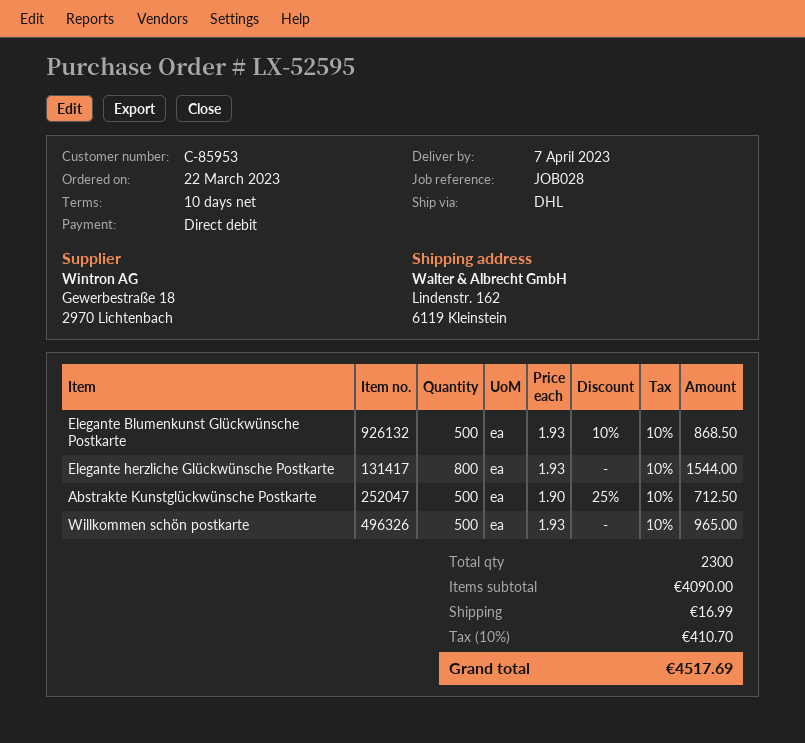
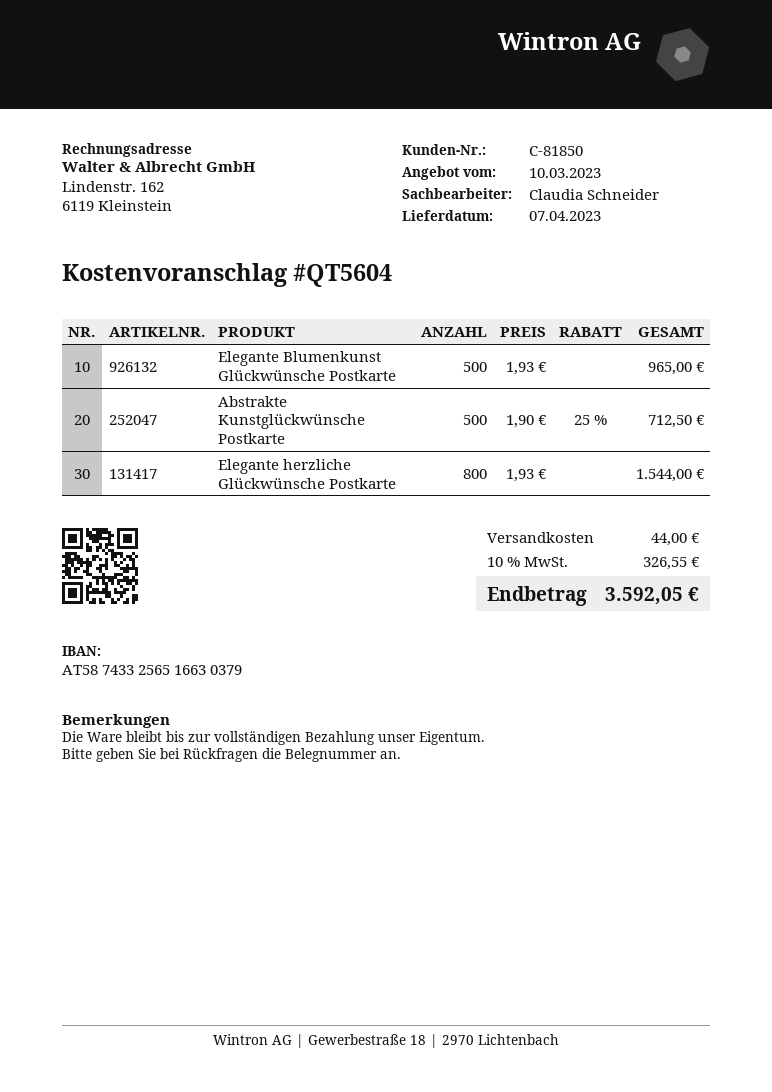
customer number: C-85953 -> C-81850
Elegante Blumenkunst Glückwünsche Postkarte: 500 x 1.93 - 10% = 868.50 -> 500 x 1.93 = 965.00
Willkommen schön postkarte: 500 x 1.93 = 965.00 -> none
shipping: 16.99 -> 44.00
tax: 10% = 410.70 -> 10% = 326.55
total: 4517.69 -> 3592.05

